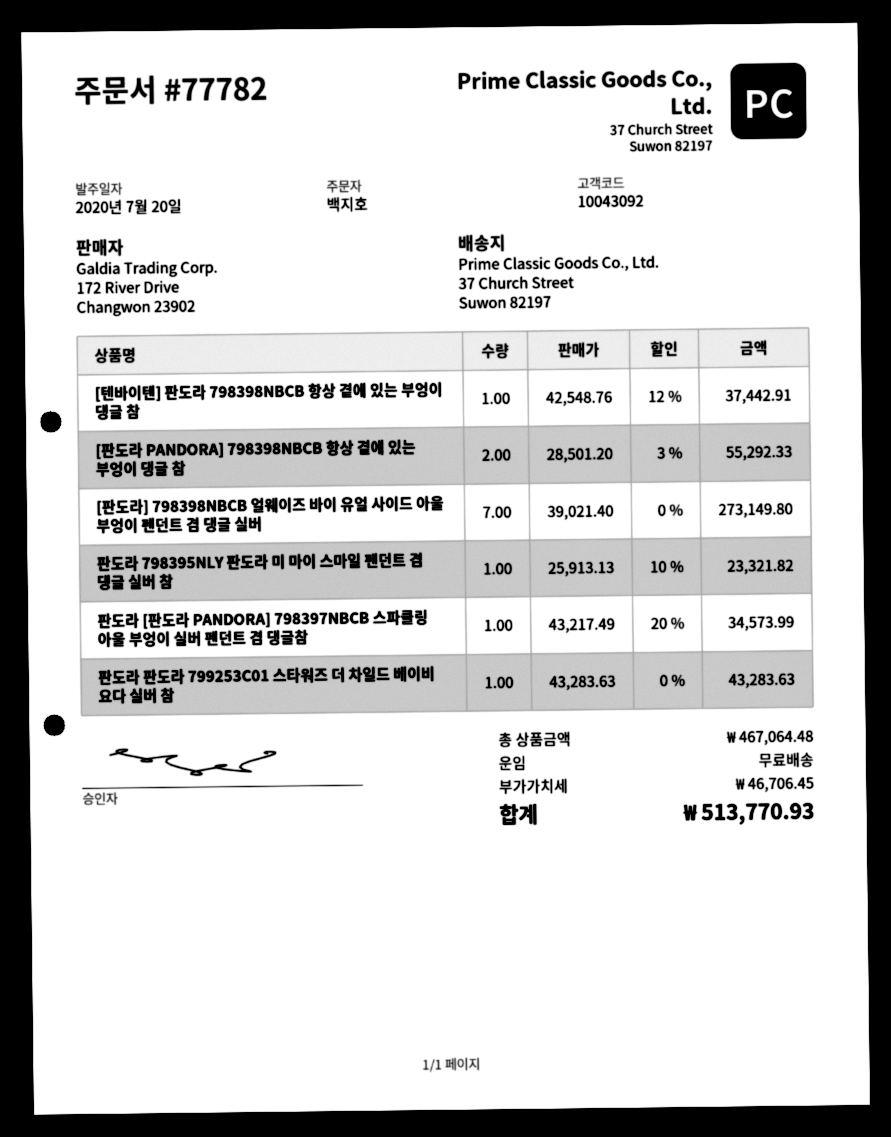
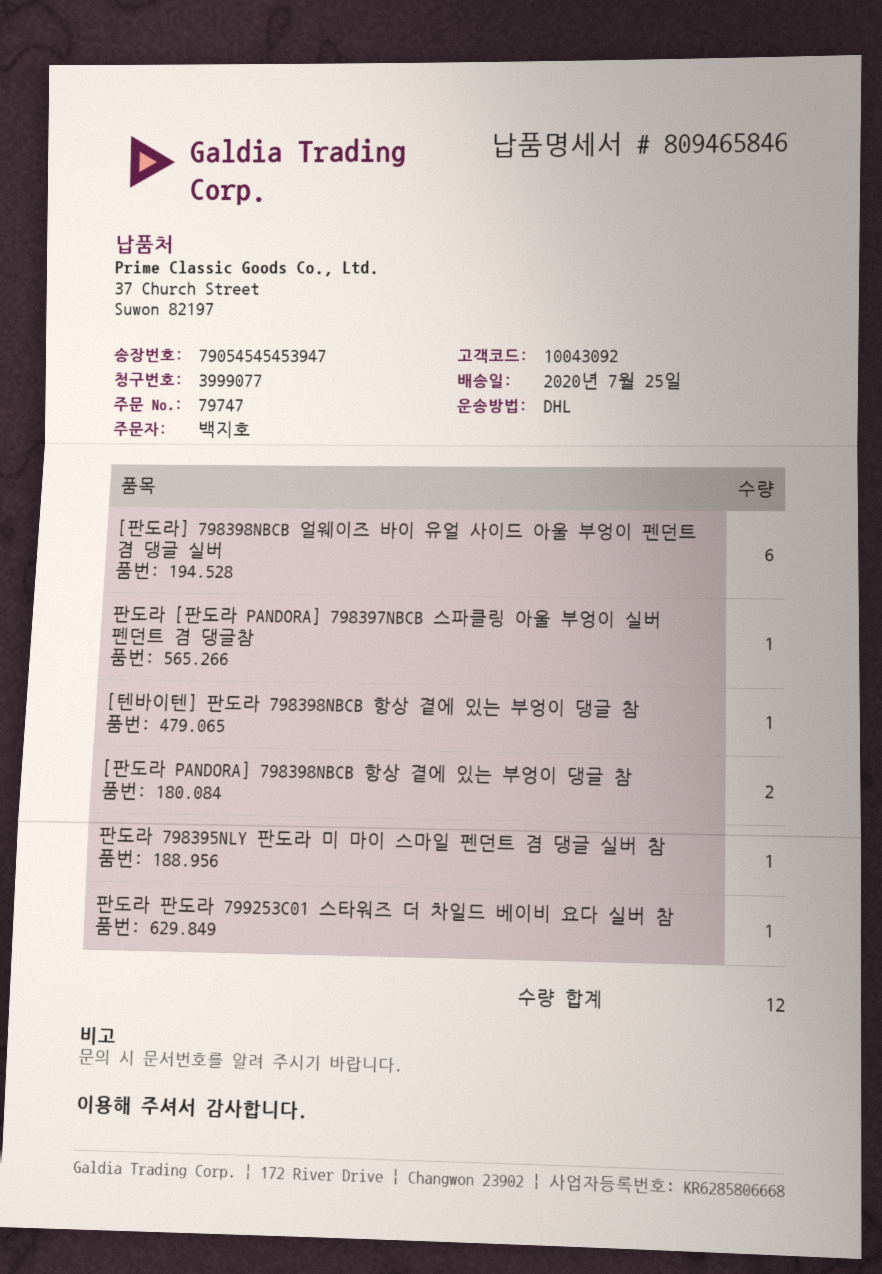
order number: 77782 -> 79747
[판도라] 798398NBCB 얼웨이즈 바이 유얼 사이드 아울 부엉이 펜던트 겸 댕글 실버: 7 -> 6

